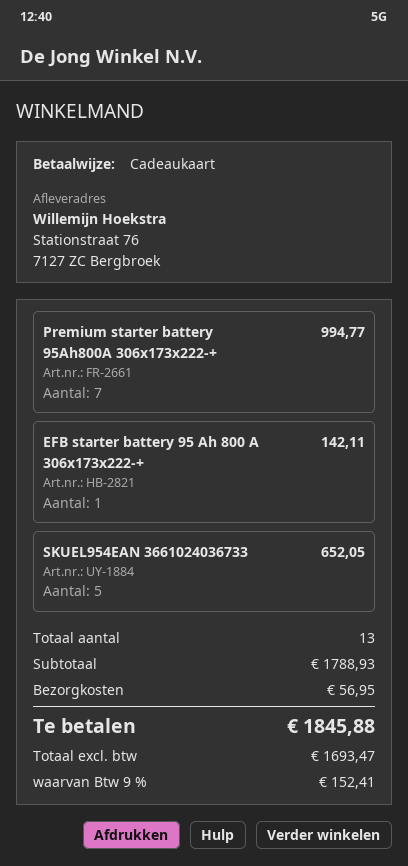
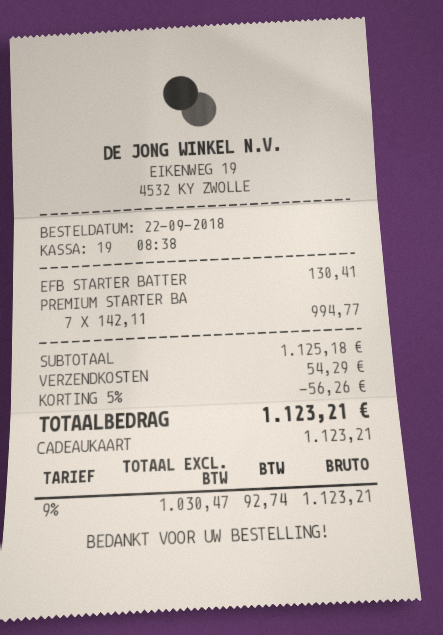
EFB starter battery 95 Ah 800 A 306x173x222-+: 1 for 142.11 -> 1 for 130.41
SKUEL954EAN 3661024036733: 5 for 652.05 -> none
subtotal: 1788.93 -> 1125.18
discount: none -> 5% = 56.26
shipping: 56.95 -> 54.29
net: 1693.47 -> 1030.47
tax: 9% = 152.41 -> 9% = 92.74
total: 1845.88 -> 1123.21

